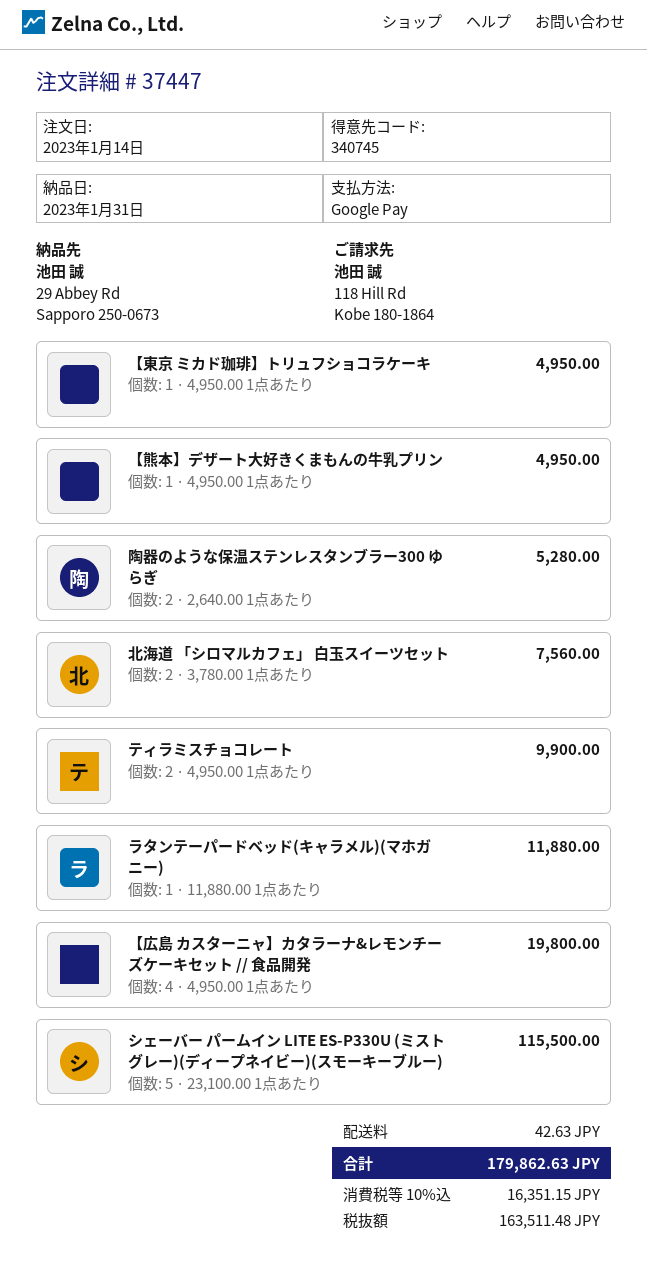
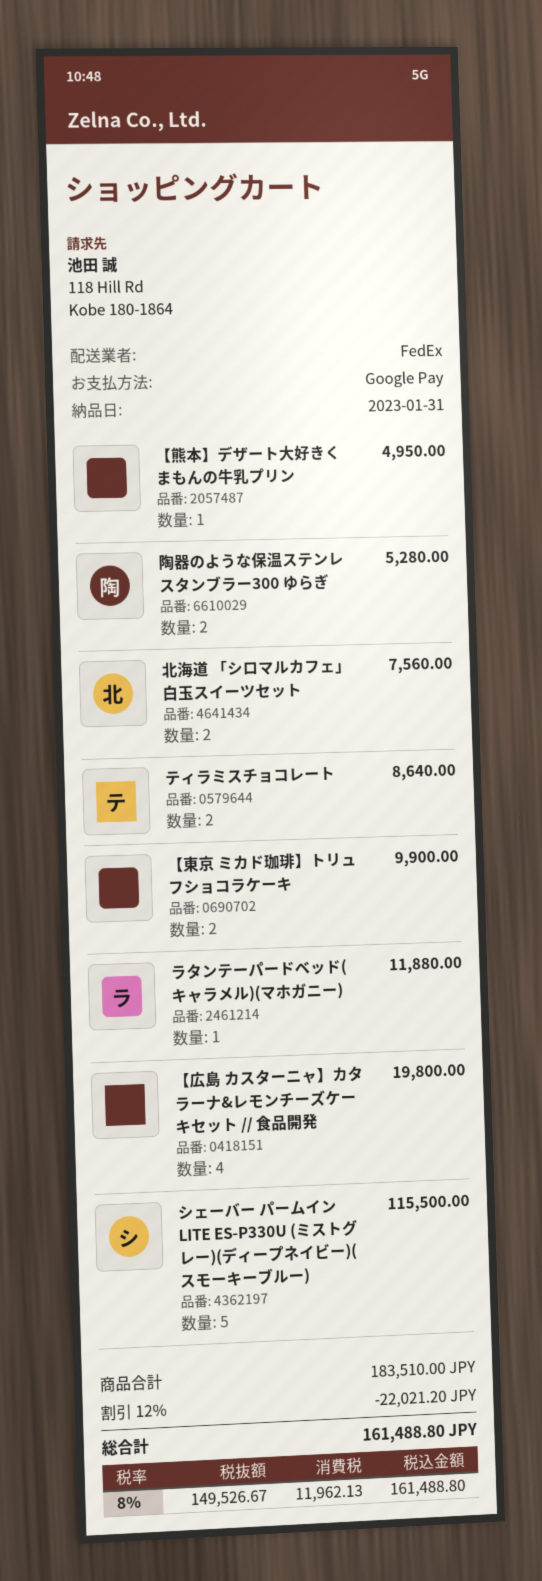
【東京 ミカド珈琲】トリュフショコラケーキ: 1 for 4950.00 -> 2 for 9900.00
ティラミスチョコレート: 2 for 9900.00 -> 2 for 8640.00
discount: none -> 12% = 22021.20
shipping: 42.63 -> none
net: 163511.48 -> 149526.67
tax: 10% = 16351.15 -> 8% = 11962.13
total: 179862.63 -> 161488.80

